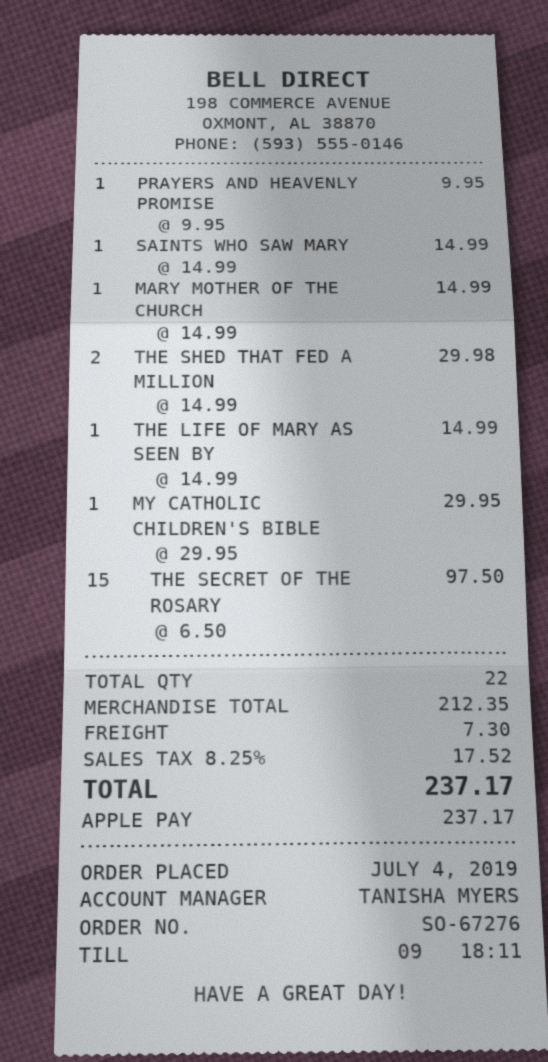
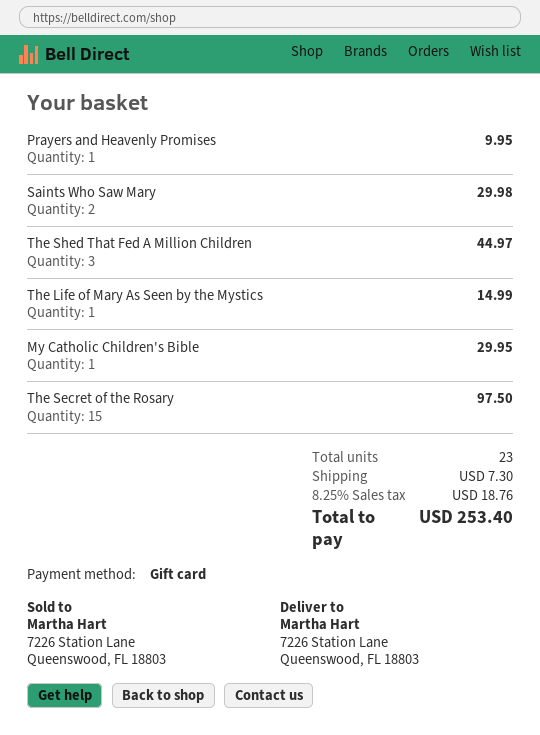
payment method: Apple Pay -> gift card
SAINTS WHO SAW MARY: 1 for 14.99 -> 2 for 29.98
MARY MOTHER OF THE CHURCH: 1 for 14.99 -> none
THE SHED THAT FED A MILLION: 2 for 29.98 -> 3 for 44.97
total quantity: 22 -> 23
tax: 8.25% = 17.52 -> 8.25% = 18.76
total: 237.17 -> 253.40

